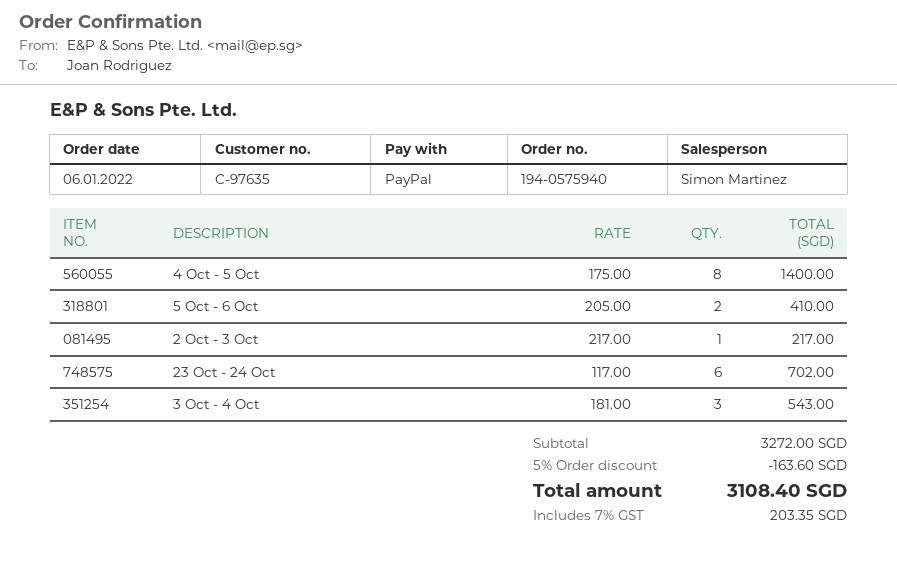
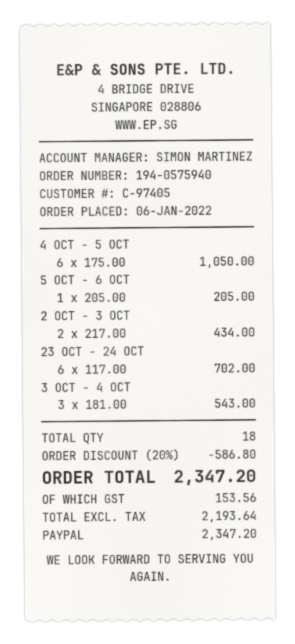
customer number: C-97635 -> C-97405
4 Oct - 5 Oct: 8 x 175.00 = 1400.00 -> 6 x 175.00 = 1050.00
5 Oct - 6 Oct: 2 x 205.00 = 410.00 -> 1 x 205.00 = 205.00
2 Oct - 3 Oct: 1 x 217.00 = 217.00 -> 2 x 217.00 = 434.00
discount: 5% = 163.60 -> 20% = 586.80
tax: 203.35 -> 153.56
total: 3108.40 -> 2347.20

